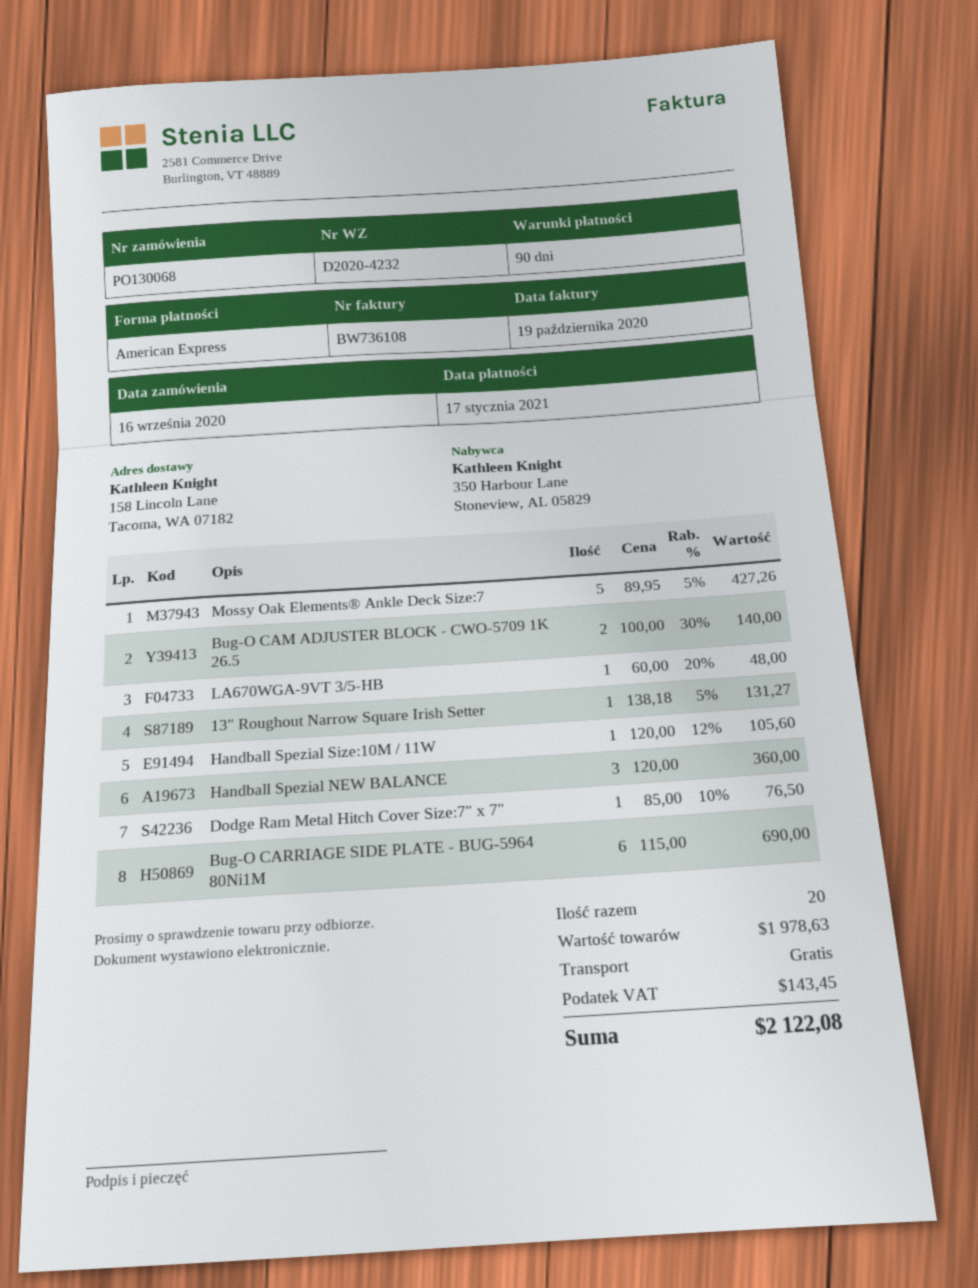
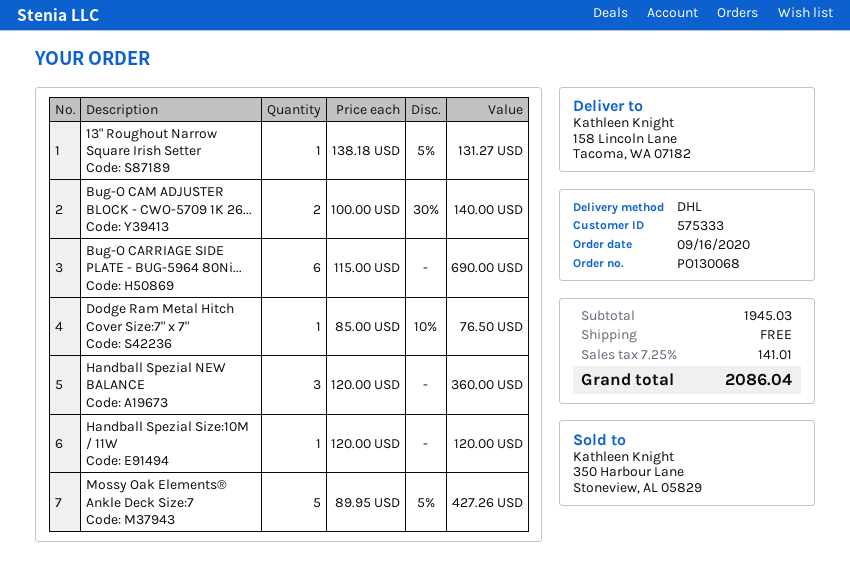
LA670WGA-9VT 3/5-HB: 1 x 60.00 - 20% = 48.00 -> none
Handball Spezial Size:10M / 11W: 1 x 120.00 - 12% = 105.60 -> 1 x 120.00 = 120.00
subtotal: 1978.63 -> 1945.03
tax: 143.45 -> 141.01
total: 2122.08 -> 2086.04

